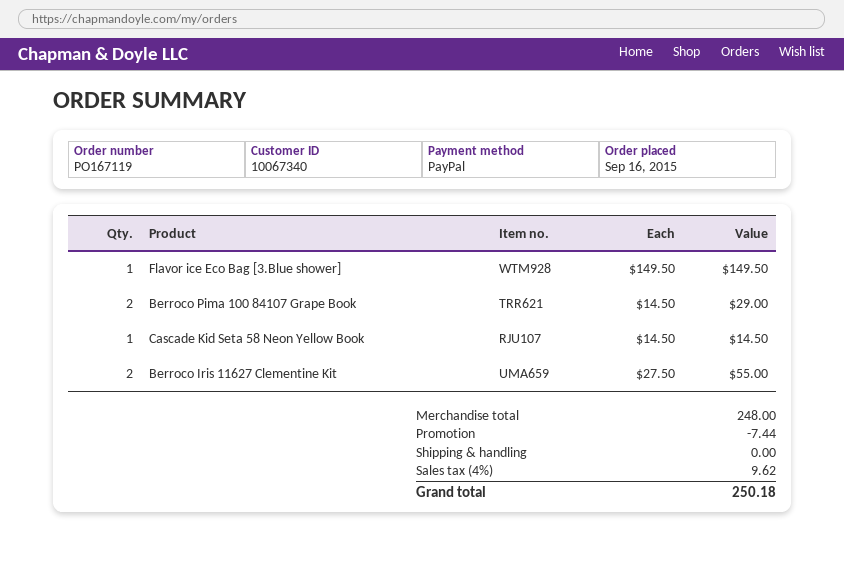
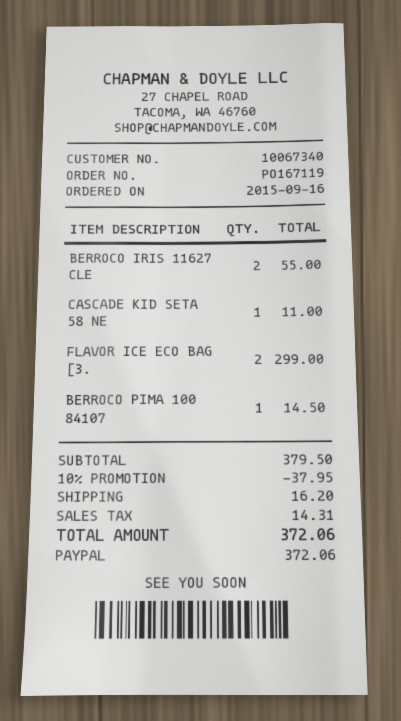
Flavor ice Eco Bag [3.Blue shower]: 1 for 149.50 -> 2 for 299.00
Berroco Pima 100 84107 Grape Book: 2 for 29.00 -> 1 for 14.50
Cascade Kid Seta 58 Neon Yellow Book: 1 for 14.50 -> 1 for 11.00
subtotal: 248.00 -> 379.50
discount: 7.44 -> 37.95
shipping: 0.00 -> 16.20
tax: 9.62 -> 14.31
total: 250.18 -> 372.06

